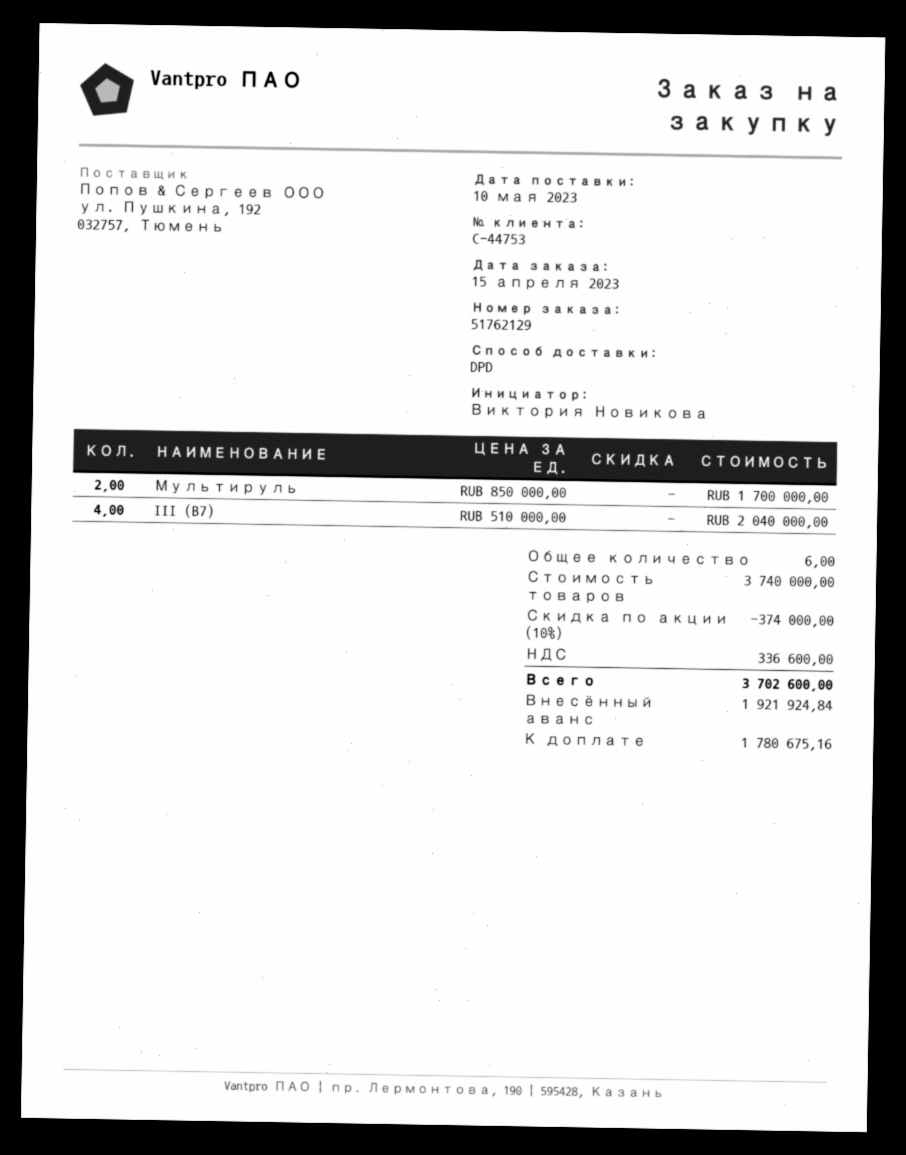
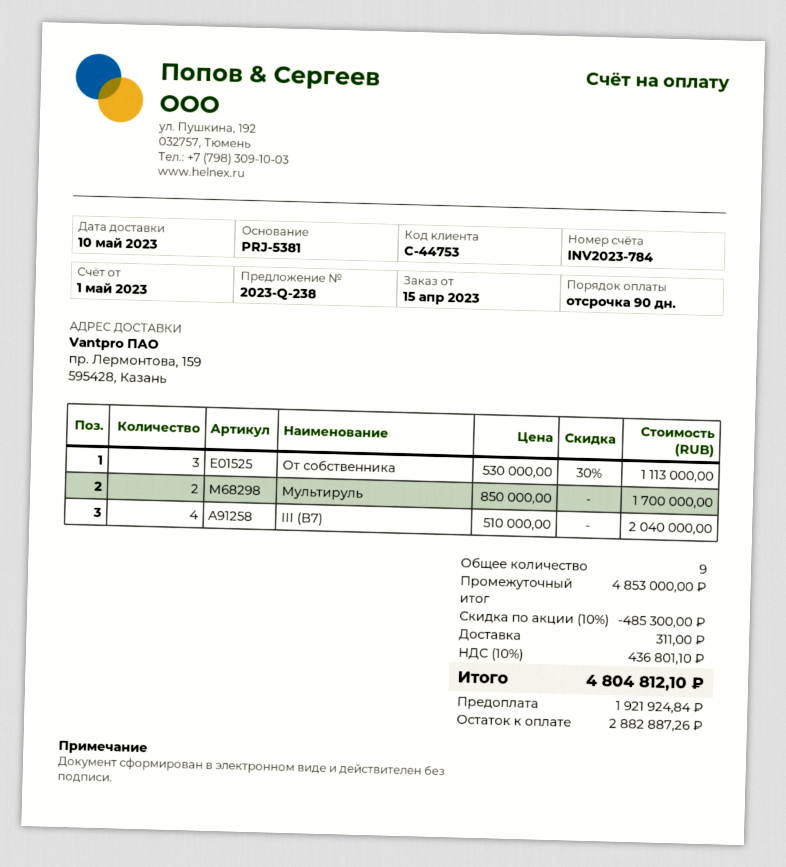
От собственника: none -> 3 x 530000.00 - 30% = 1113000.00
total quantity: 6 -> 9
subtotal: 3740000.00 -> 4853000.00
discount: 10% = 374000.00 -> 10% = 485300.00
shipping: none -> 311.00
tax: 336600.00 -> 436801.10
total: 3702600.00 -> 4804812.10
balance: 1780675.16 -> 2882887.26

